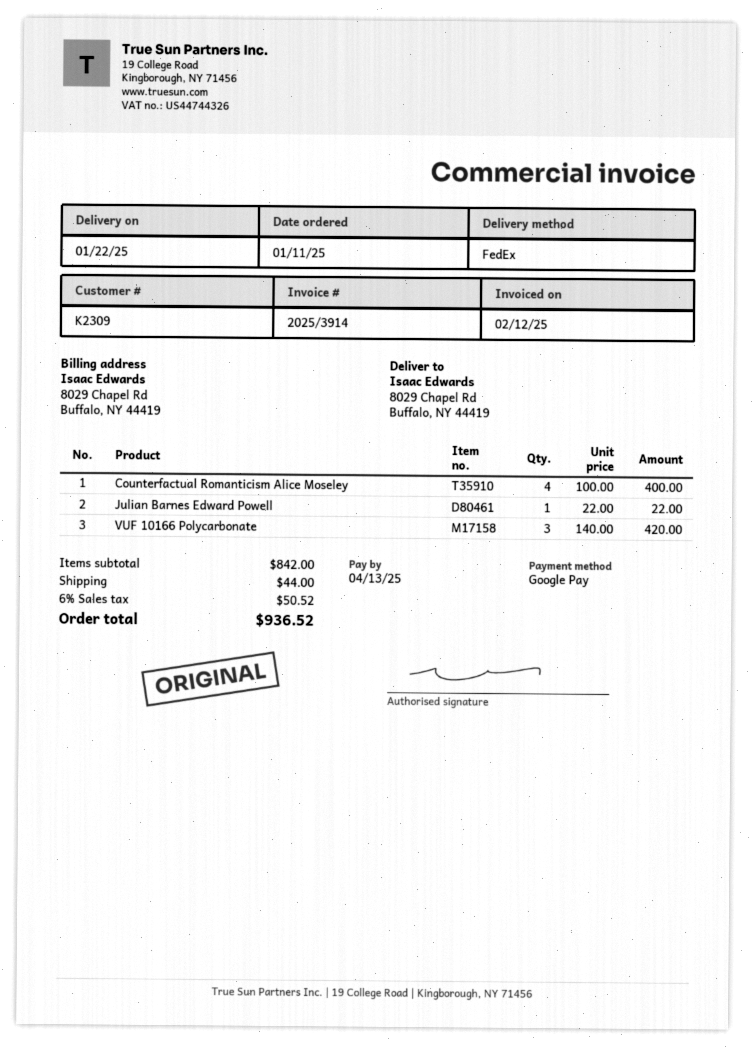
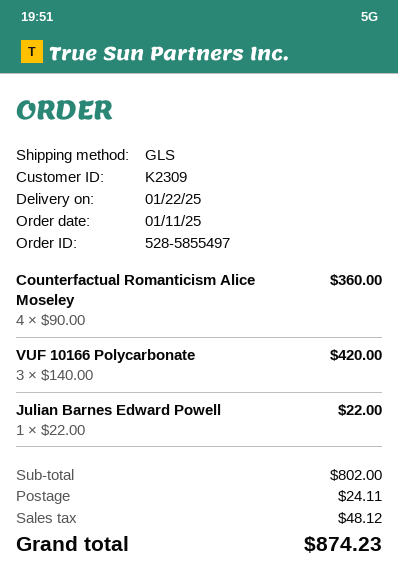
shipping method: FedEx -> GLS
Counterfactual Romanticism Alice Moseley: 4 x 100.00 = 400.00 -> 4 x 90.00 = 360.00
subtotal: 842.00 -> 802.00
shipping: 44.00 -> 24.11
tax: 50.52 -> 48.12
total: 936.52 -> 874.23

